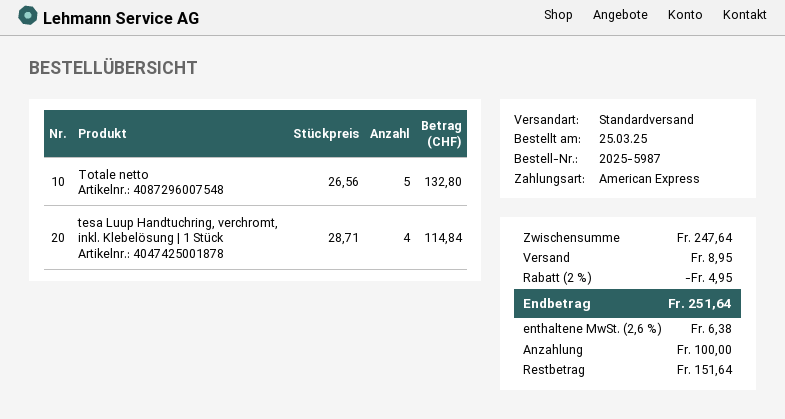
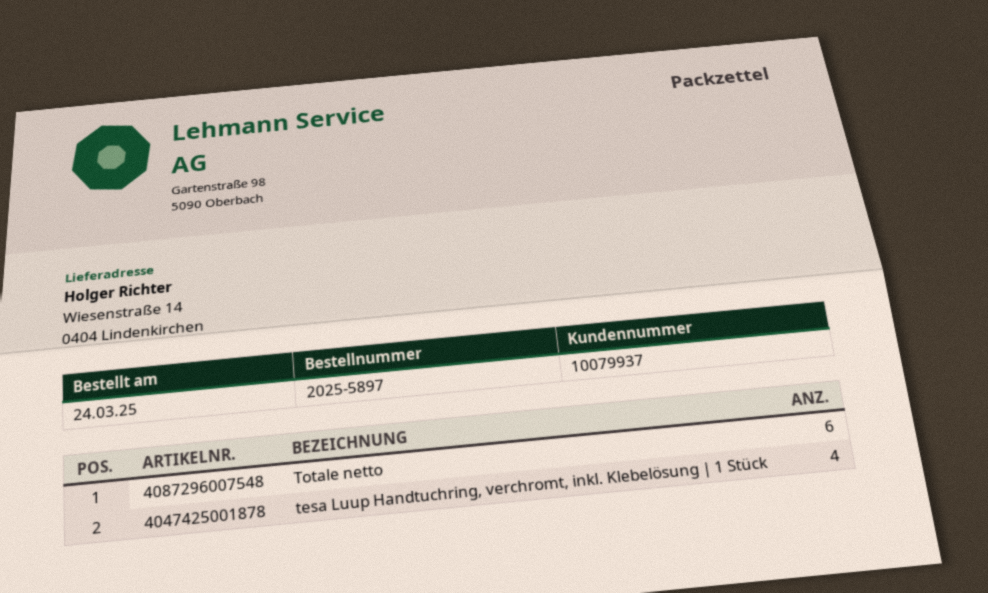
order number: 2025-5987 -> 2025-5897
order date: 2025-03-25 -> 2025-03-24
Totale netto: 5 -> 6

